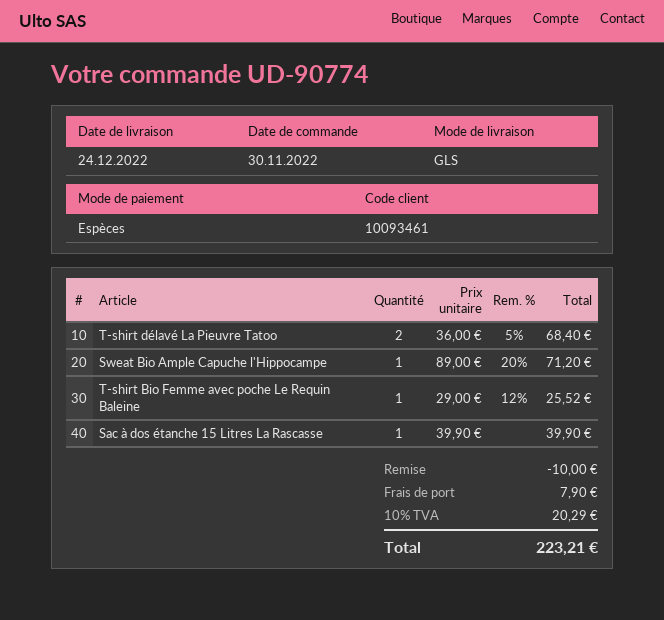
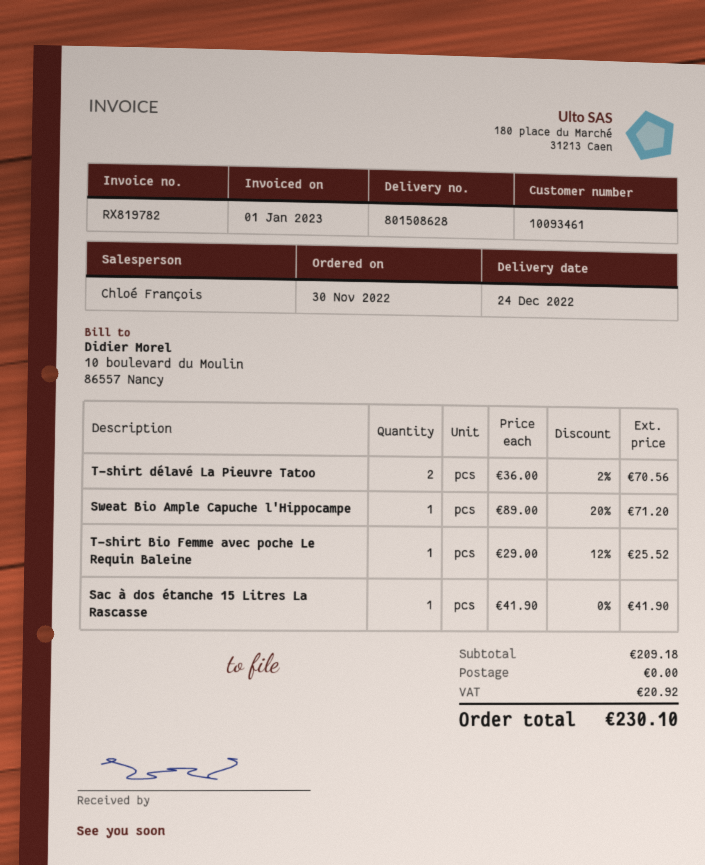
T-shirt délavé La Pieuvre Tatoo: 2 x 36.00 - 5% = 68.40 -> 2 x 36.00 - 2% = 70.56
Sac à dos étanche 15 Litres La Rascasse: 1 x 39.90 = 39.90 -> 1 x 41.90 = 41.90
discount: 10.00 -> none
shipping: 7.90 -> 0.00
tax: 20.29 -> 20.92
total: 223.21 -> 230.10

